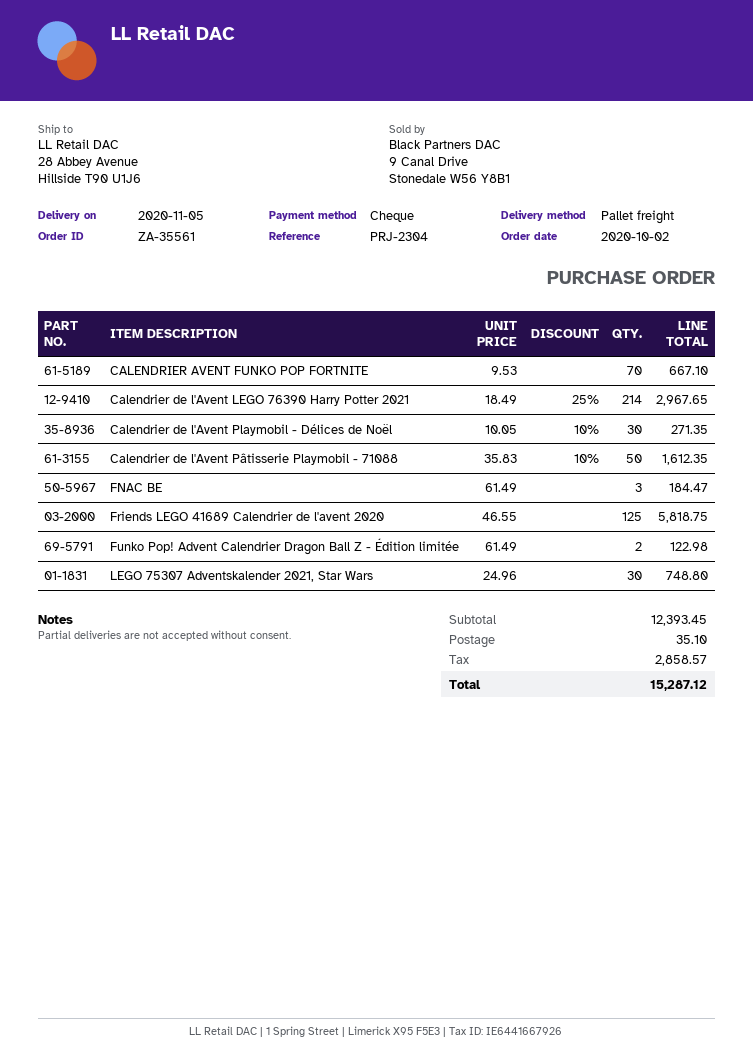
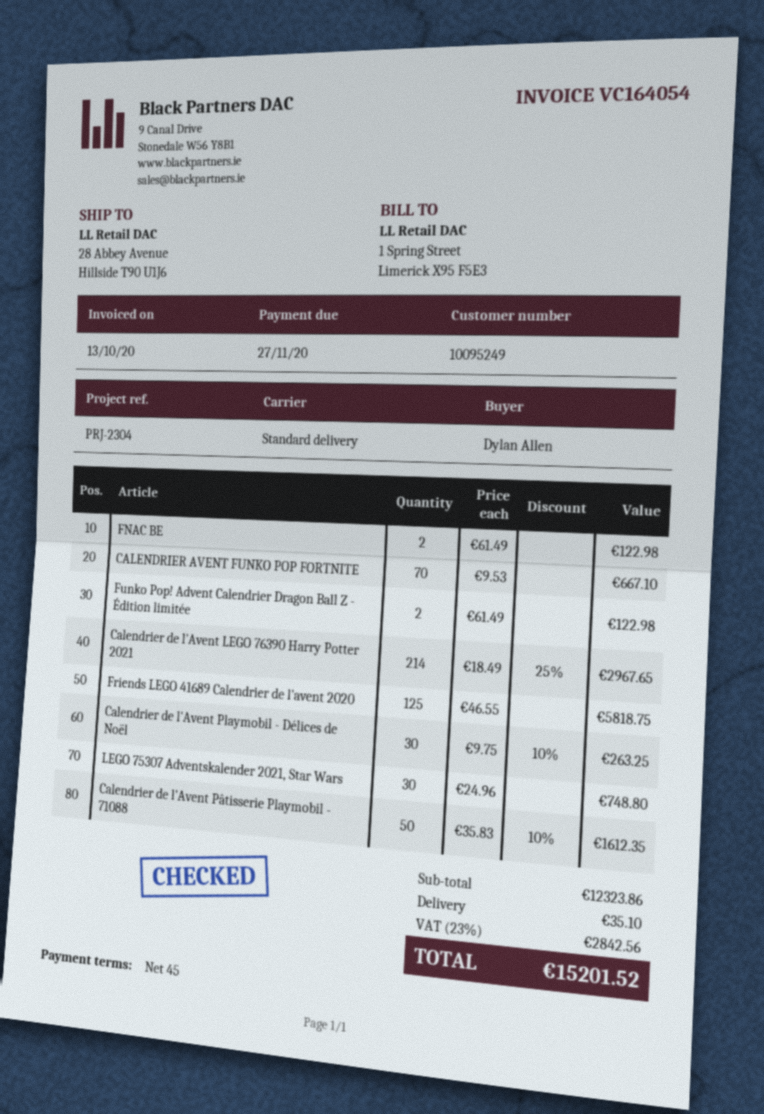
shipping method: pallet freight -> standard
Calendrier de l'Avent Playmobil - Délices de Noël: 30 x 10.05 - 10% = 271.35 -> 30 x 9.75 - 10% = 263.25
FNAC BE: 3 x 61.49 = 184.47 -> 2 x 61.49 = 122.98
subtotal: 12393.45 -> 12323.86
tax: 2858.57 -> 2842.56
total: 15287.12 -> 15201.52

